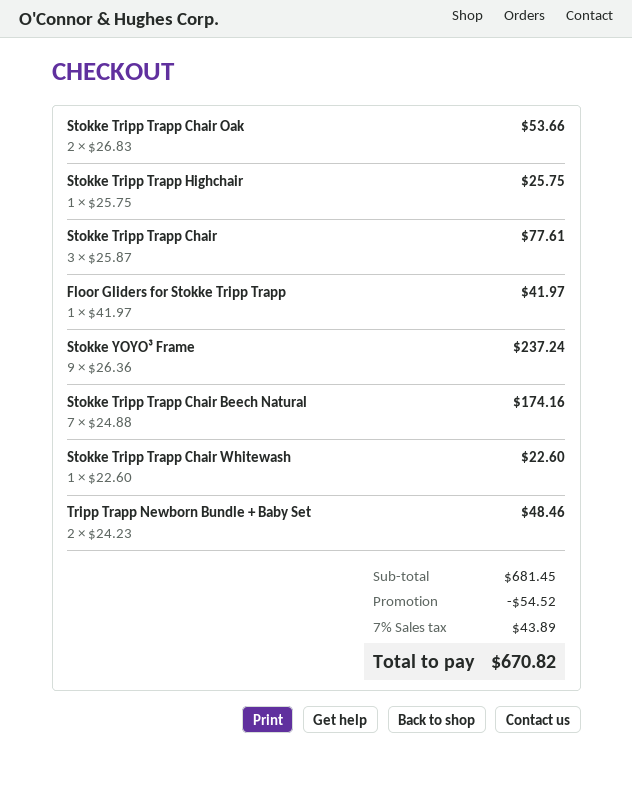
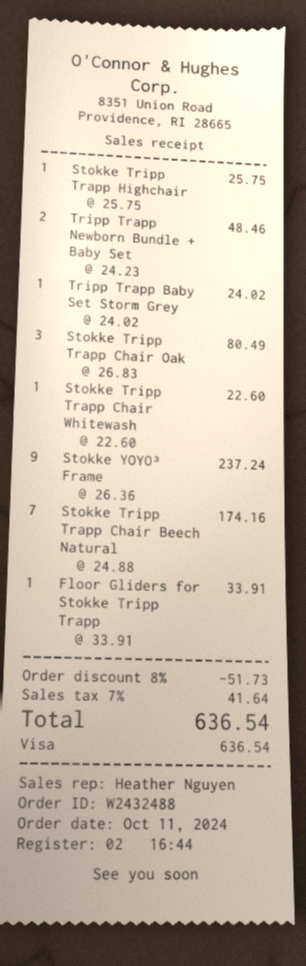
Stokke Tripp Trapp Chair Oak: 2 x 26.83 = 53.66 -> 3 x 26.83 = 80.49
Stokke Tripp Trapp Chair: 3 x 25.87 = 77.61 -> none
Floor Gliders for Stokke Tripp Trapp: 1 x 41.97 = 41.97 -> 1 x 33.91 = 33.91
Tripp Trapp Baby Set Storm Grey: none -> 1 x 24.02 = 24.02
discount: 54.52 -> 51.73
tax: 7% = 43.89 -> 7% = 41.64
total: 670.82 -> 636.54

